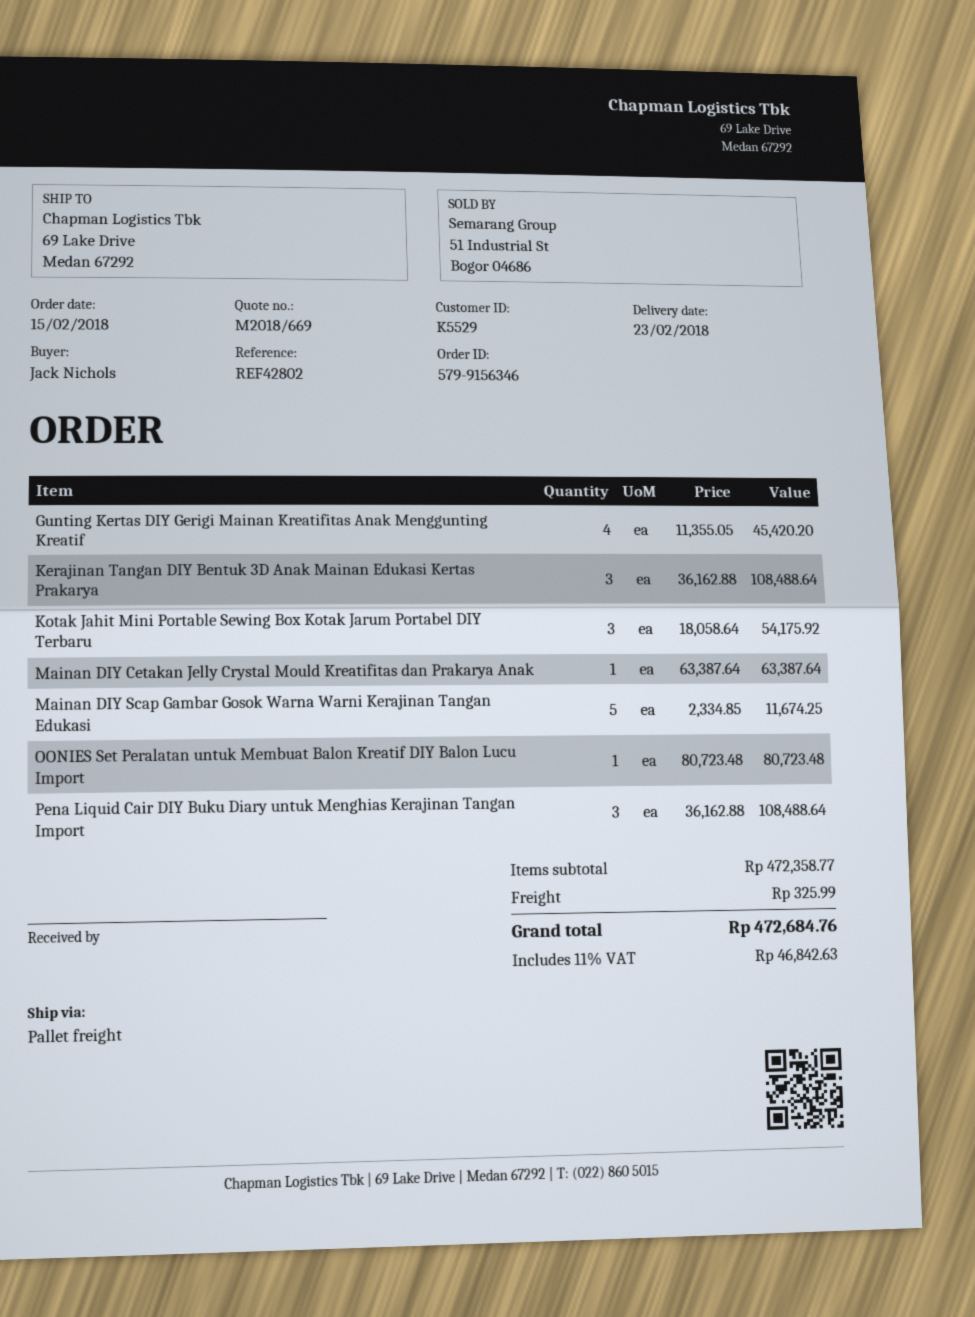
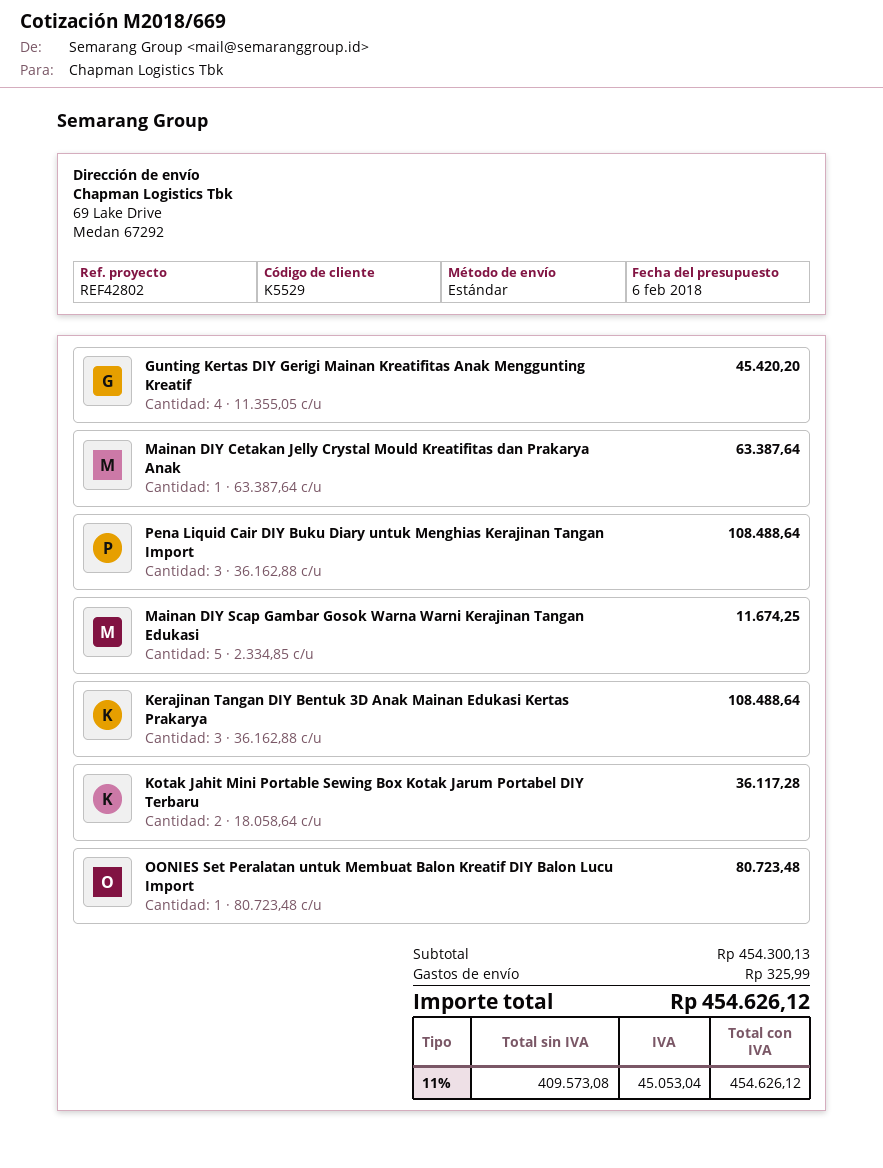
shipping method: pallet freight -> standard
Kotak Jahit Mini Portable Sewing Box Kotak Jarum Portabel DIY Terbaru: 3 x 18058.64 = 54175.92 -> 2 x 18058.64 = 36117.28
subtotal: 472358.77 -> 454300.13
tax: 11% = 46842.63 -> 11% = 45053.04
total: 472684.76 -> 454626.12

